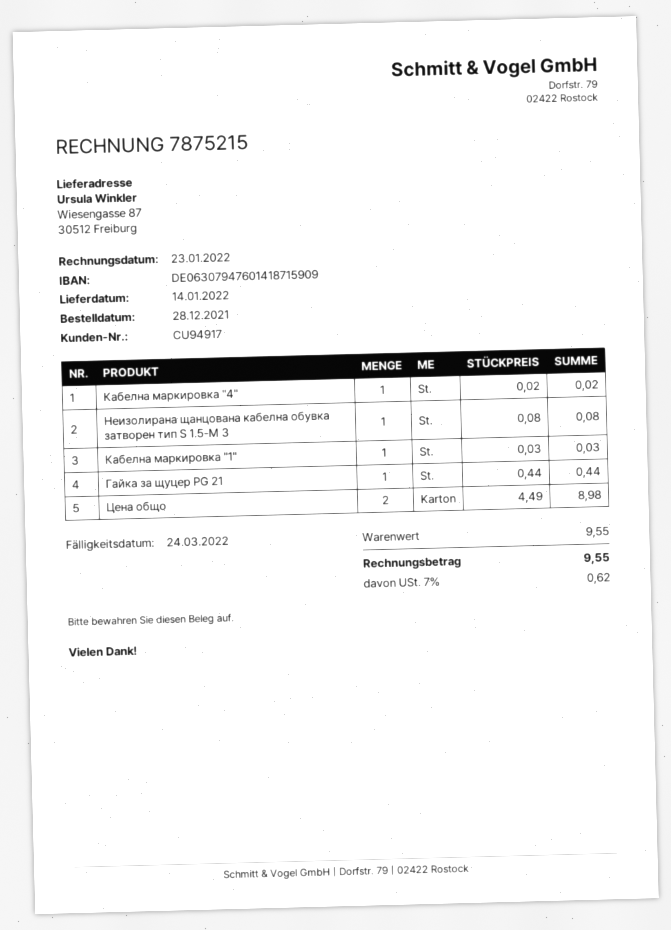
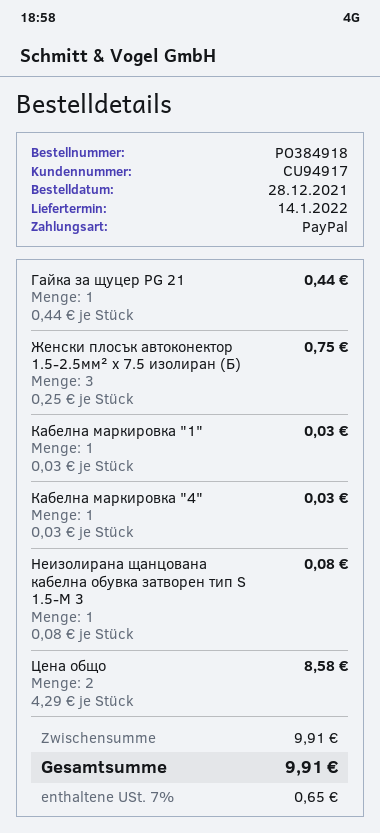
Кабелна маркировка "4": 1 x 0.02 = 0.02 -> 1 x 0.03 = 0.03
Цена общо: 2 x 4.49 = 8.98 -> 2 x 4.29 = 8.58
Женски плосък автоконектор 1.5-2.5мм² x 7.5 изолиран (Б): none -> 3 x 0.25 = 0.75
subtotal: 9.55 -> 9.91
tax: 7% = 0.62 -> 7% = 0.65
total: 9.55 -> 9.91

